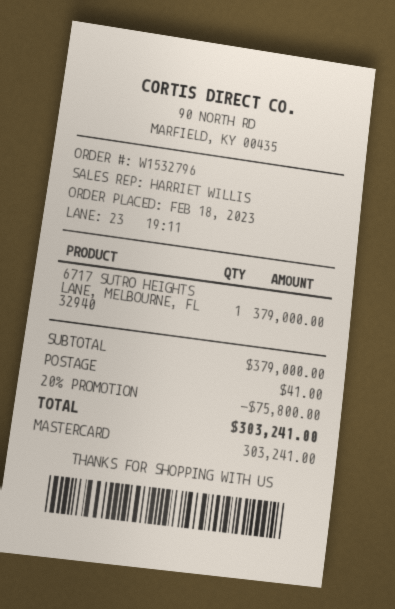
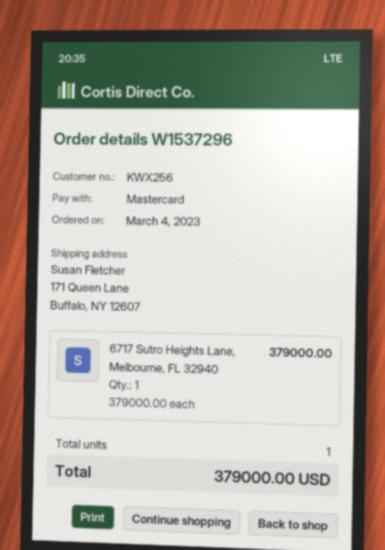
order number: W1532796 -> W1537296
order date: 2023-02-18 -> 2023-03-04
discount: 20% = 75800.00 -> none
shipping: 41.00 -> none
total: 303241.00 -> 379000.00

